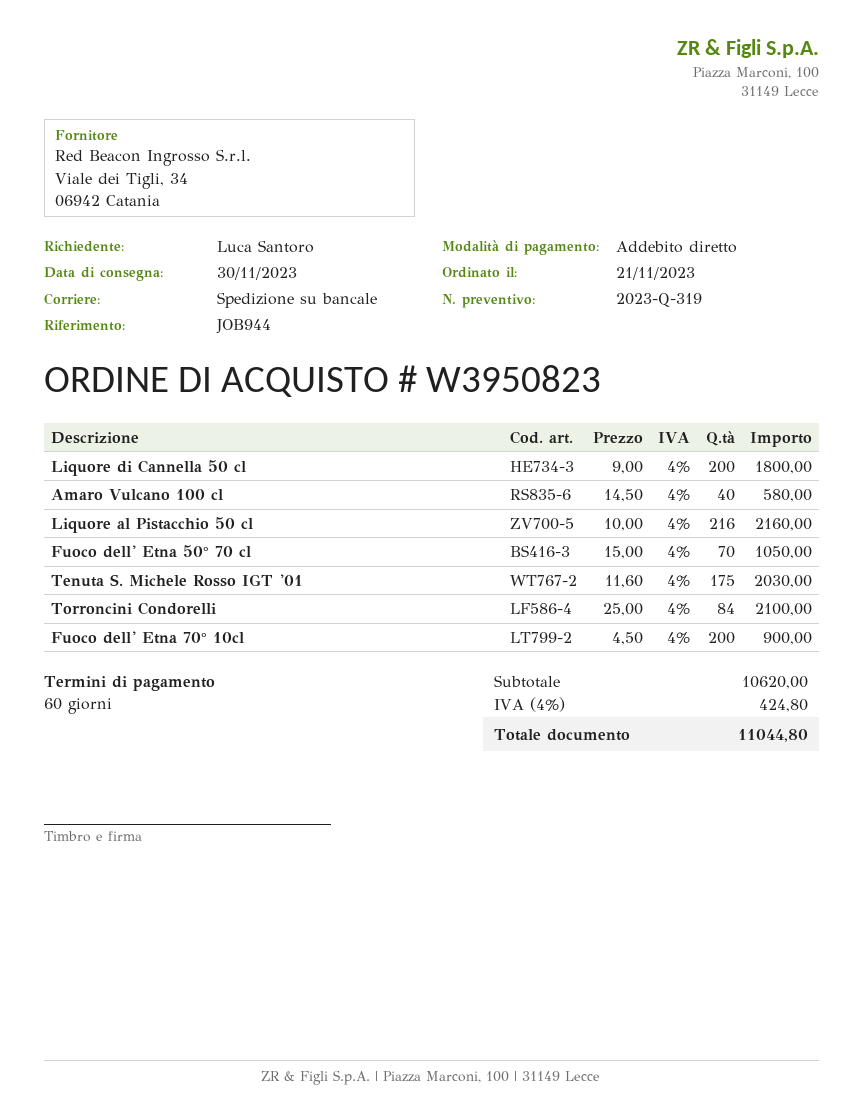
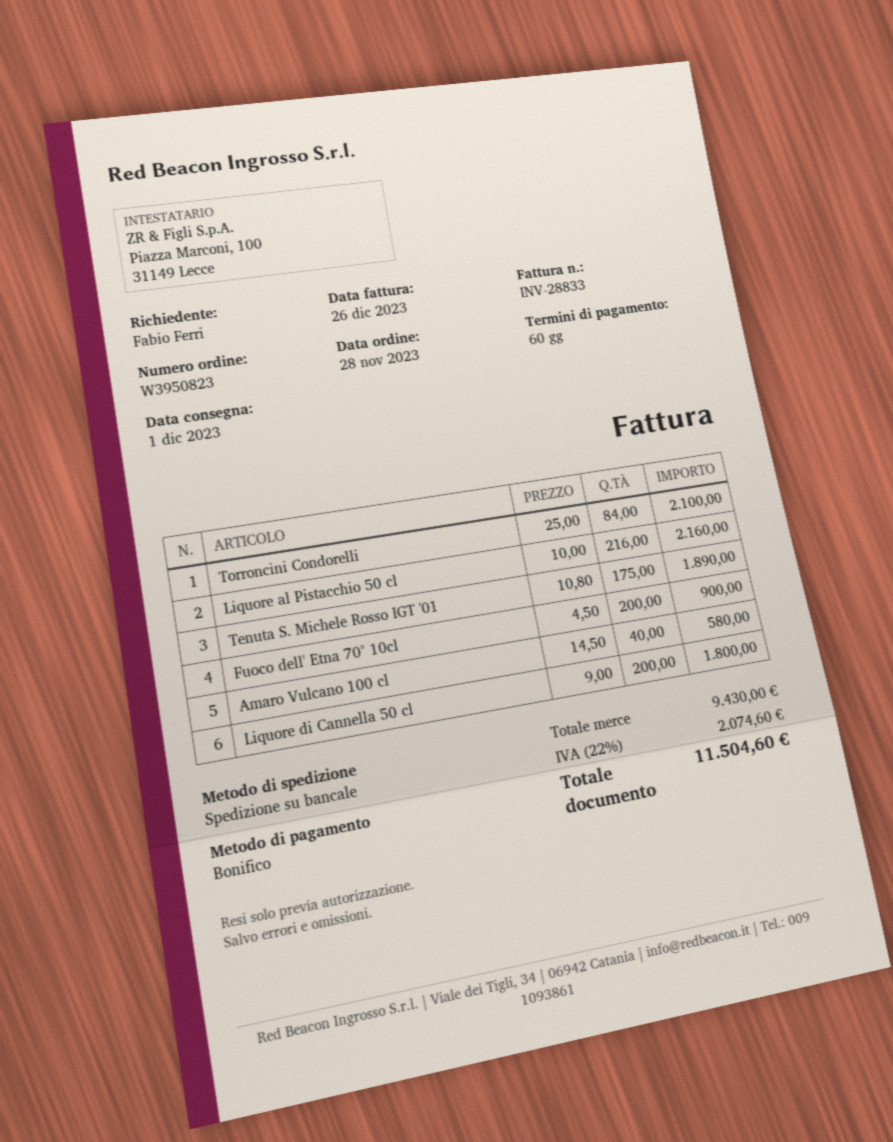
order date: 2023-11-21 -> 2023-11-28
delivery date: 2023-11-30 -> 2023-12-01
ordered by: Luca Santoro -> Fabio Ferri
payment method: direct debit -> bank transfer
Fuoco dell' Etna 50° 70 cl: 70 x 15.00 = 1050.00 -> none
Tenuta S. Michele Rosso IGT '01: 175 x 11.60 = 2030.00 -> 175 x 10.80 = 1890.00
subtotal: 10620.00 -> 9430.00
tax: 4% = 424.80 -> 22% = 2074.60
total: 11044.80 -> 11504.60

